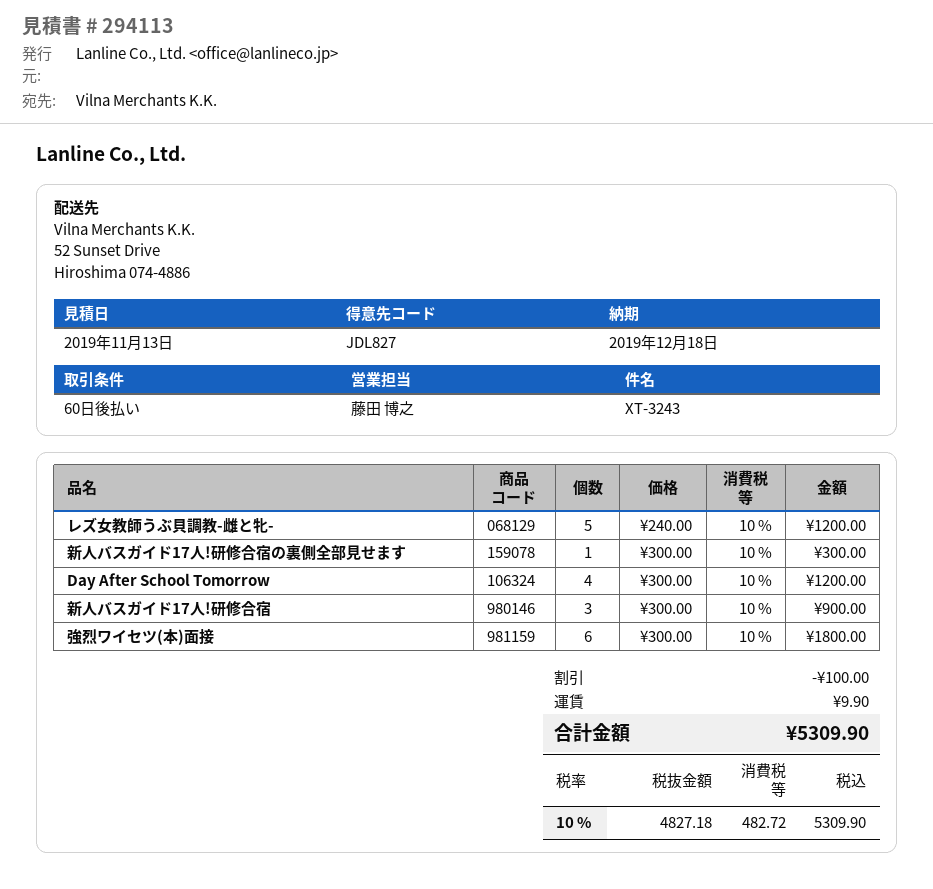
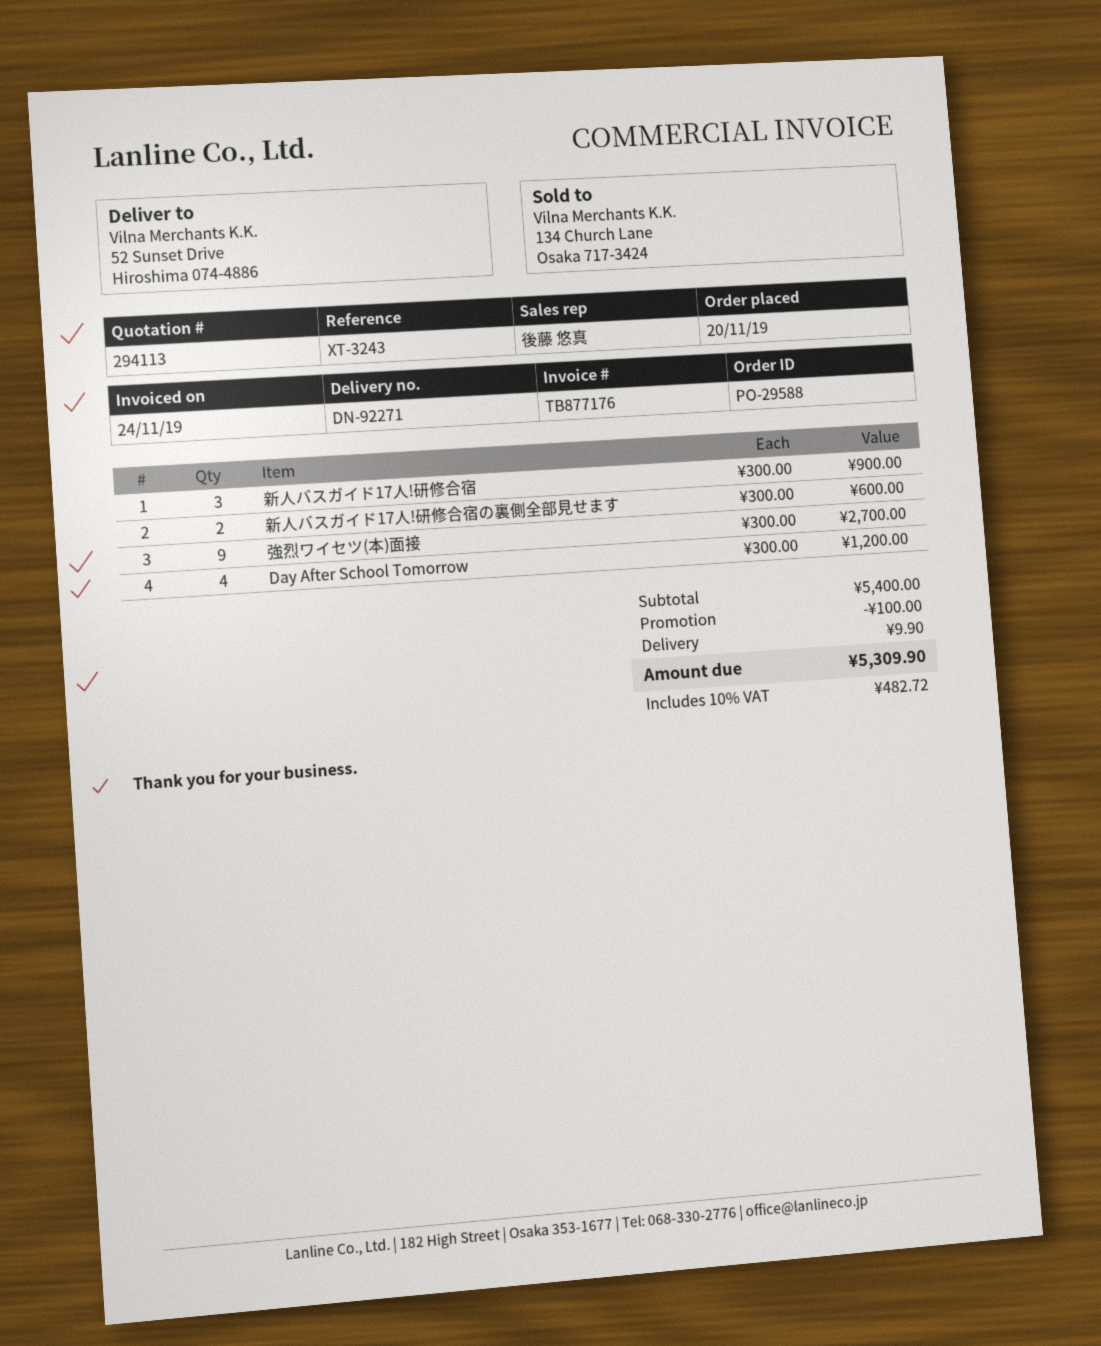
sales rep: 藤田 博之 -> 後藤 悠真
レズ女教師うぶ貝調教-雌と牝-: 5 x 240.00 = 1200.00 -> none
新人バスガイド17人!研修合宿の裏側全部見せます: 1 x 300.00 = 300.00 -> 2 x 300.00 = 600.00
強烈ワイセツ(本)面接: 6 x 300.00 = 1800.00 -> 9 x 300.00 = 2700.00

